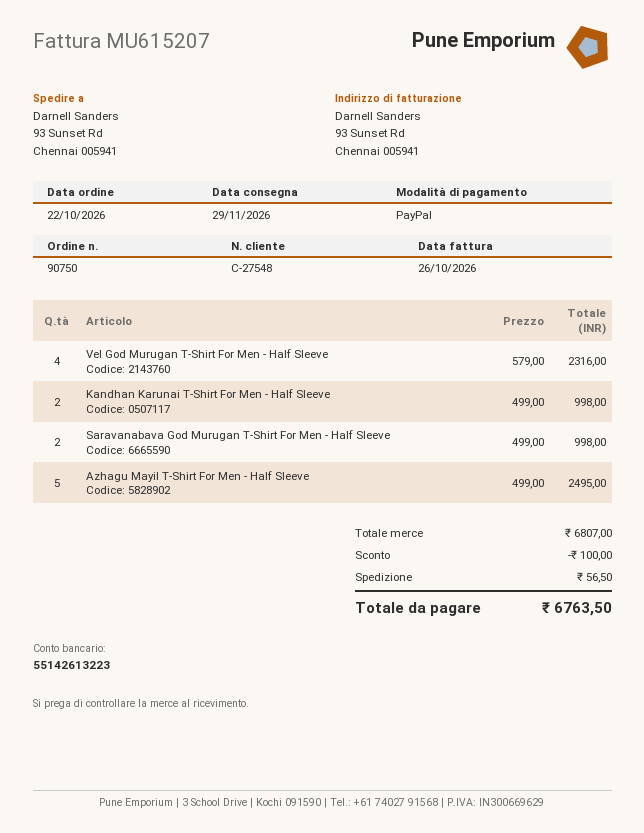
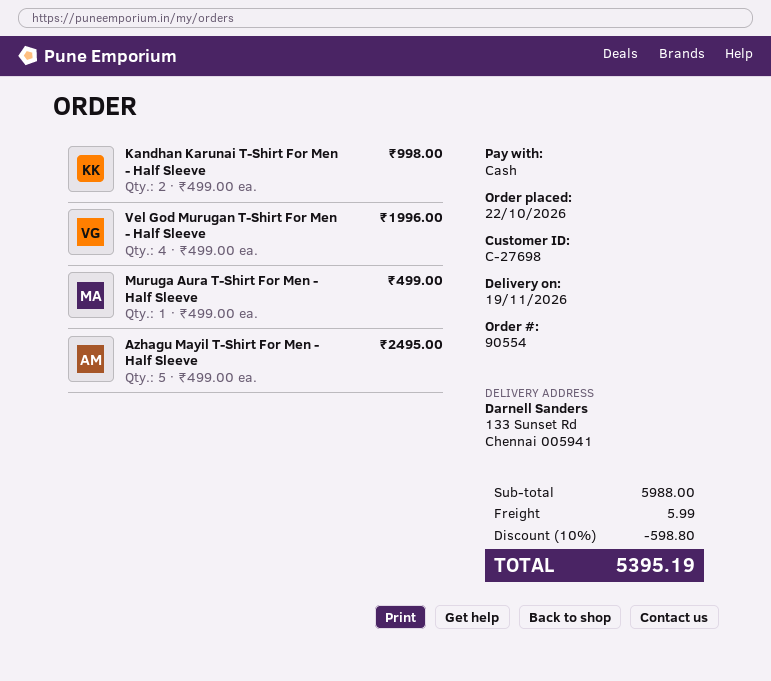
order number: 90750 -> 90554
delivery date: 2026-11-29 -> 2026-11-19
customer number: C-27548 -> C-27698
payment method: PayPal -> cash
ship to: 93 Sunset Rd, Chennai 005941 -> 133 Sunset Rd, Chennai 005941
Vel God Murugan T-Shirt For Men - Half Sleeve: 4 x 579.00 = 2316.00 -> 4 x 499.00 = 1996.00
Saravanabava God Murugan T-Shirt For Men - Half Sleeve: 2 x 499.00 = 998.00 -> none
Muruga Aura T-Shirt For Men - Half Sleeve: none -> 1 x 499.00 = 499.00
subtotal: 6807.00 -> 5988.00
discount: 100.00 -> 598.80
shipping: 56.50 -> 5.99
total: 6763.50 -> 5395.19

